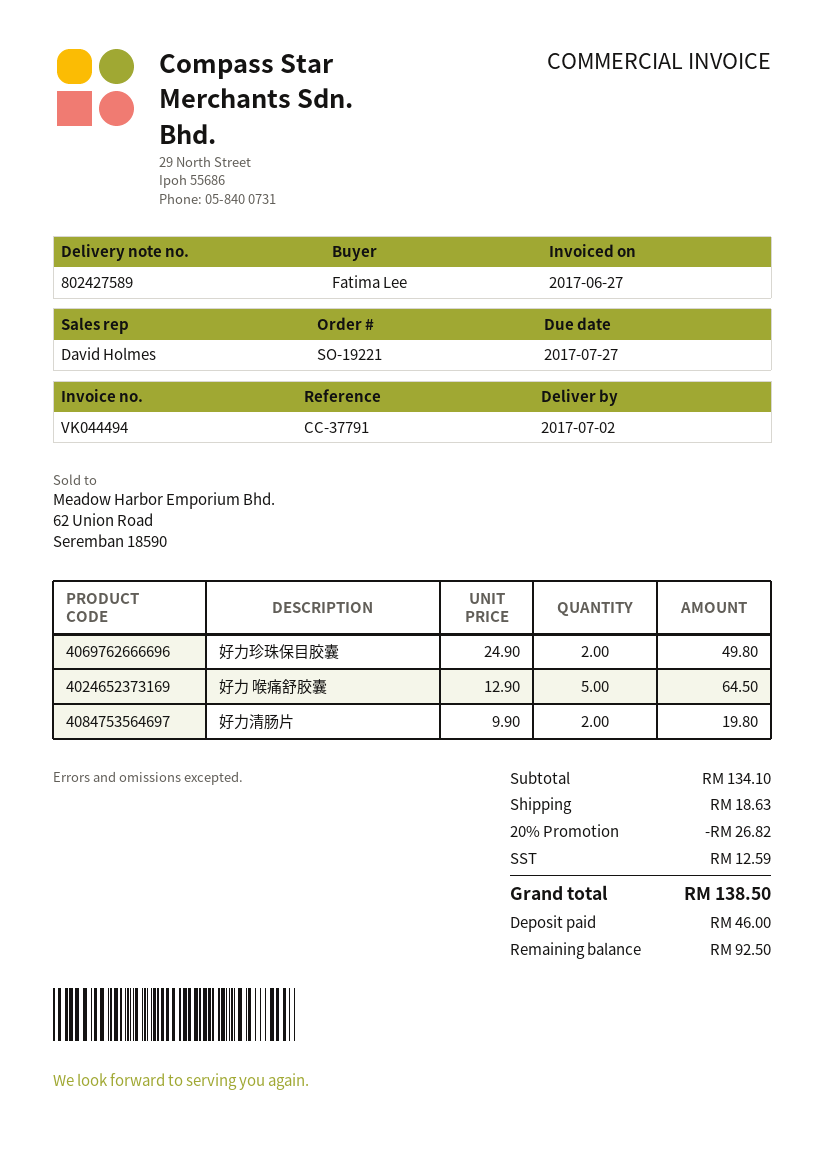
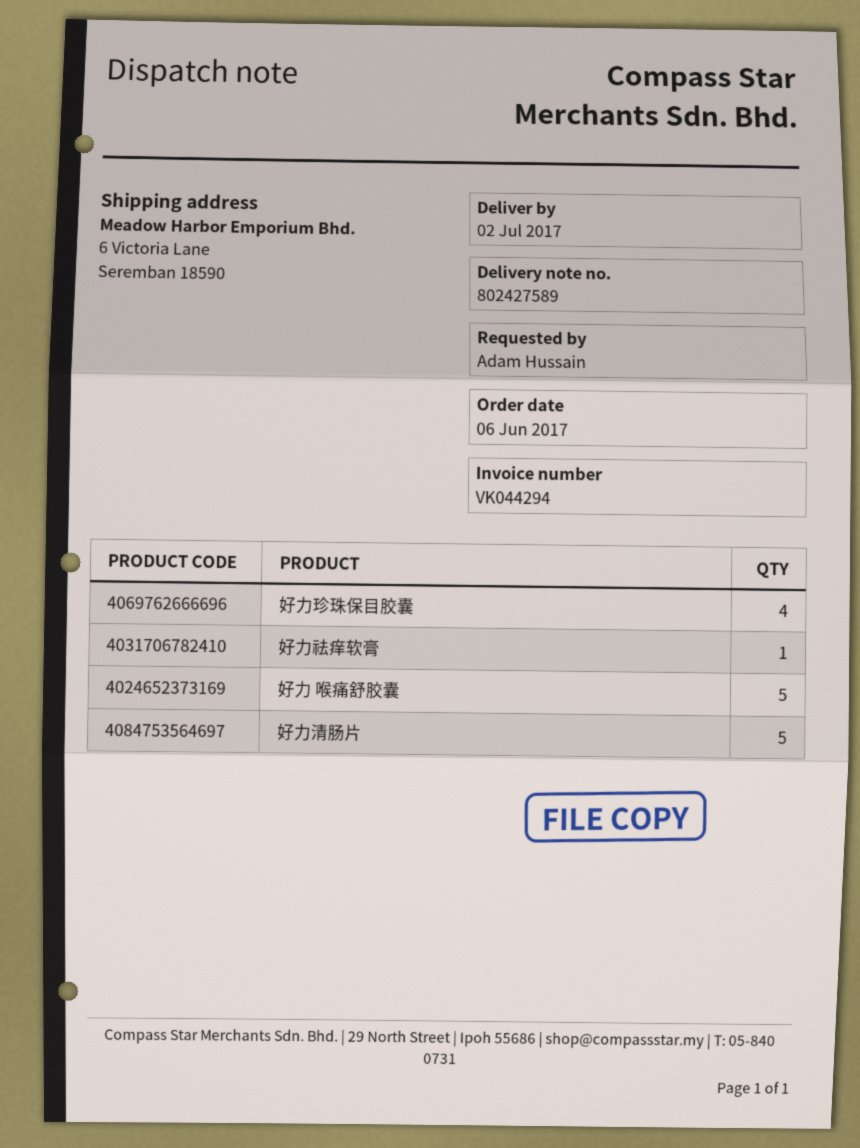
invoice number: VK044494 -> VK044294
ordered by: Fatima Lee -> Adam Hussain
好力珍珠保目胶囊: 2 -> 4
好力清肠片: 2 -> 5
好力祛痒软膏: none -> 1

